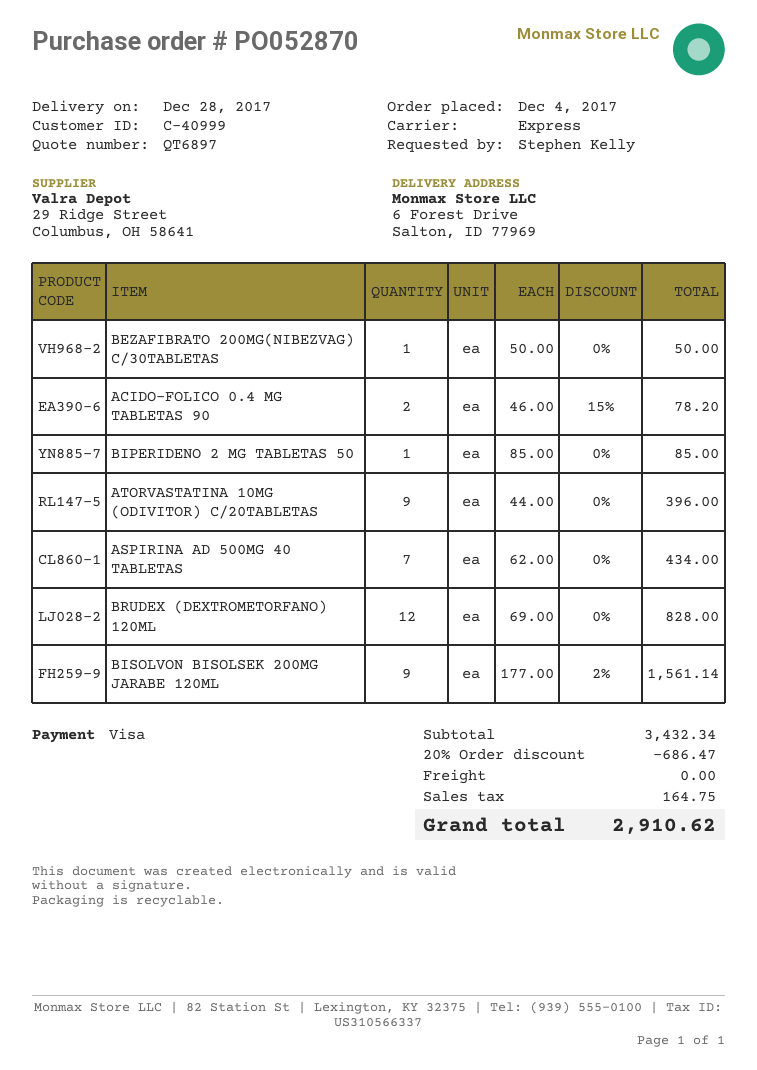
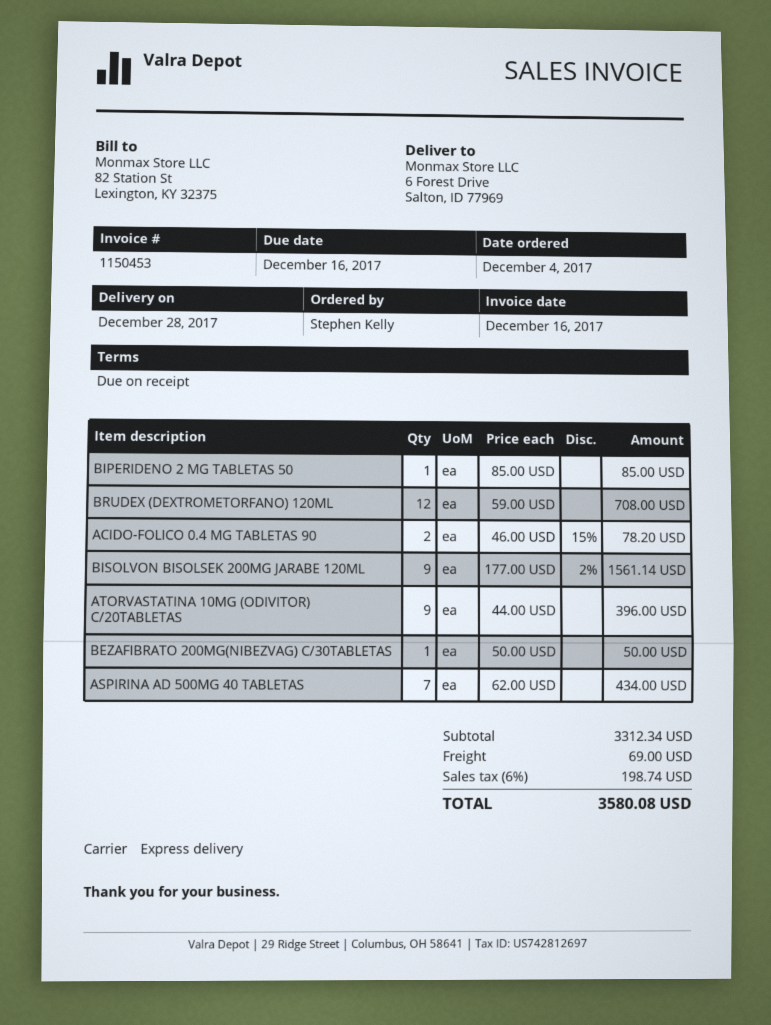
BRUDEX (DEXTROMETORFANO) 120ML: 12 x 69.00 = 828.00 -> 12 x 59.00 = 708.00
subtotal: 3432.34 -> 3312.34
discount: 20% = 686.47 -> none
shipping: 0.00 -> 69.00
tax: 164.75 -> 198.74
total: 2910.62 -> 3580.08

